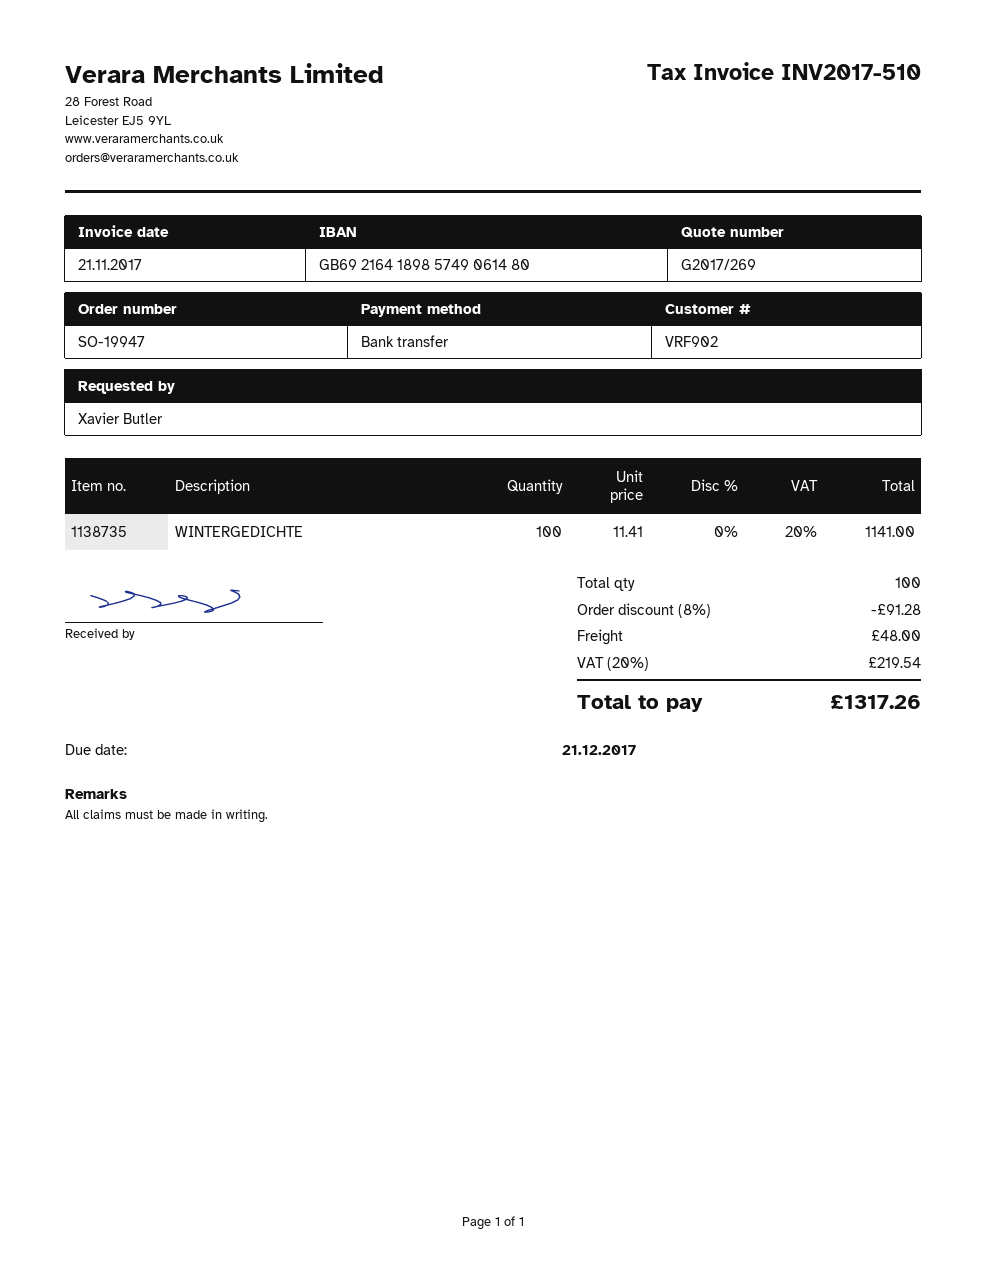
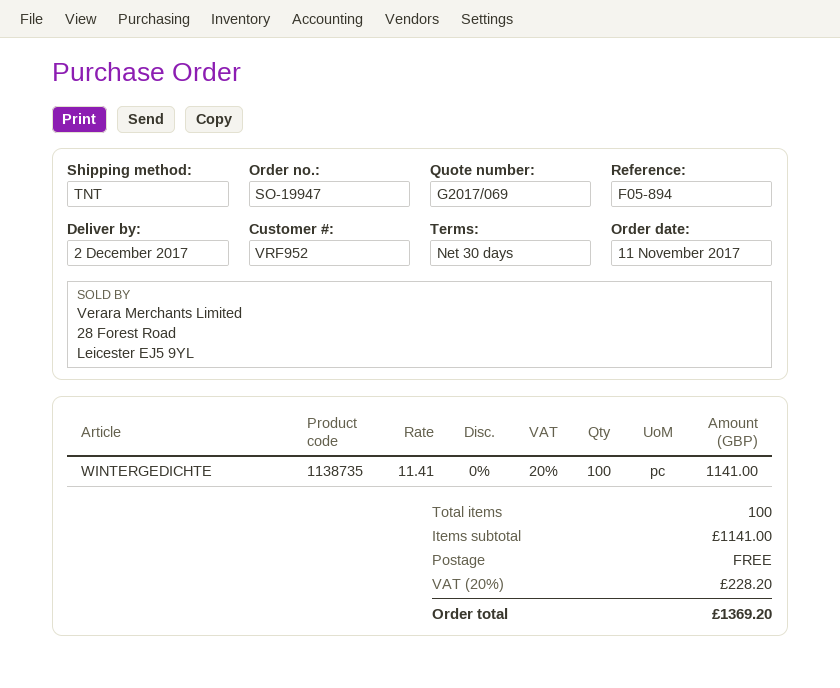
quote number: G2017/269 -> G2017/069
customer number: VRF902 -> VRF952
discount: 8% = 91.28 -> none
shipping: 48.00 -> 0.00
tax: 20% = 219.54 -> 20% = 228.20
total: 1317.26 -> 1369.20

